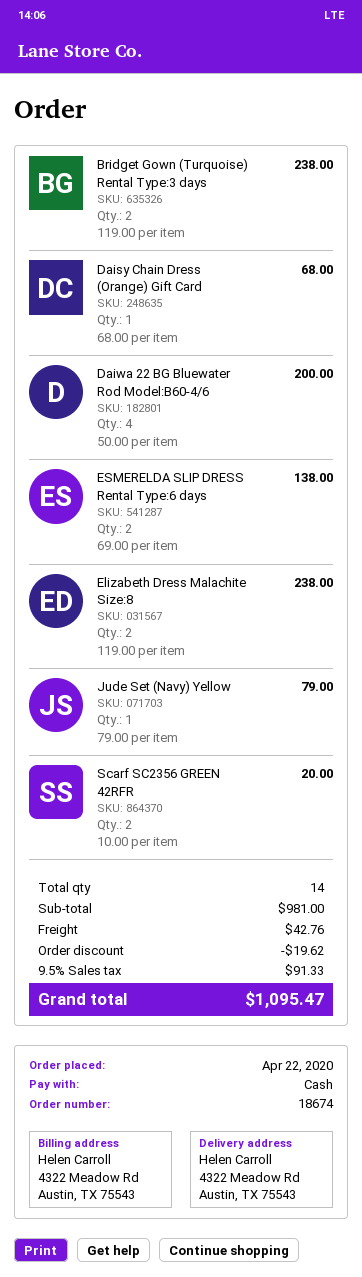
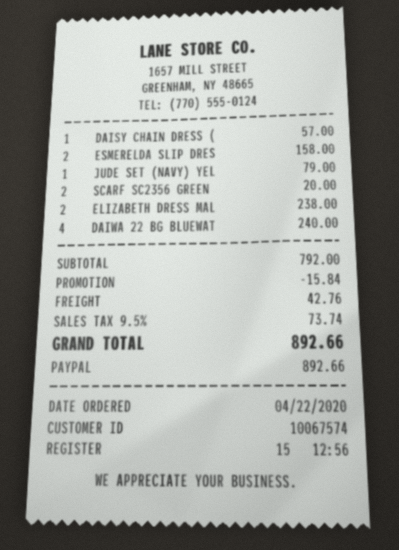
payment method: cash -> PayPal
Bridget Gown (Turquoise) Rental Type:3 days: 2 for 238.00 -> none
Daisy Chain Dress (Orange) Gift Card: 1 for 68.00 -> 1 for 57.00
Daiwa 22 BG Bluewater Rod Model:B60-4/6: 4 for 200.00 -> 4 for 240.00
ESMERELDA SLIP DRESS Rental Type:6 days: 2 for 138.00 -> 2 for 158.00
subtotal: 981.00 -> 792.00
discount: 19.62 -> 15.84
tax: 9.5% = 91.33 -> 9.5% = 73.74
total: 1095.47 -> 892.66

